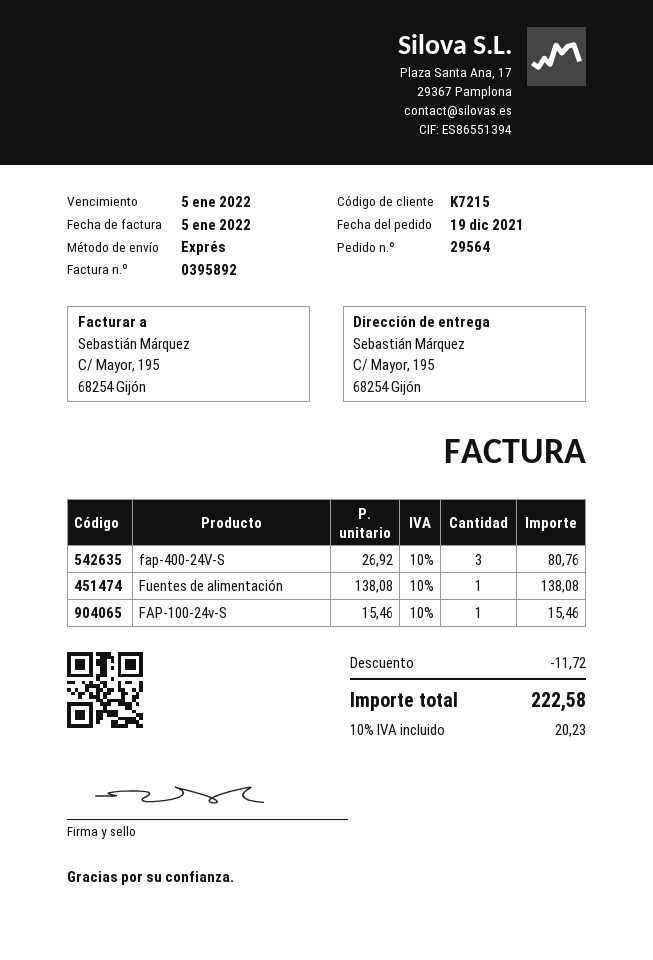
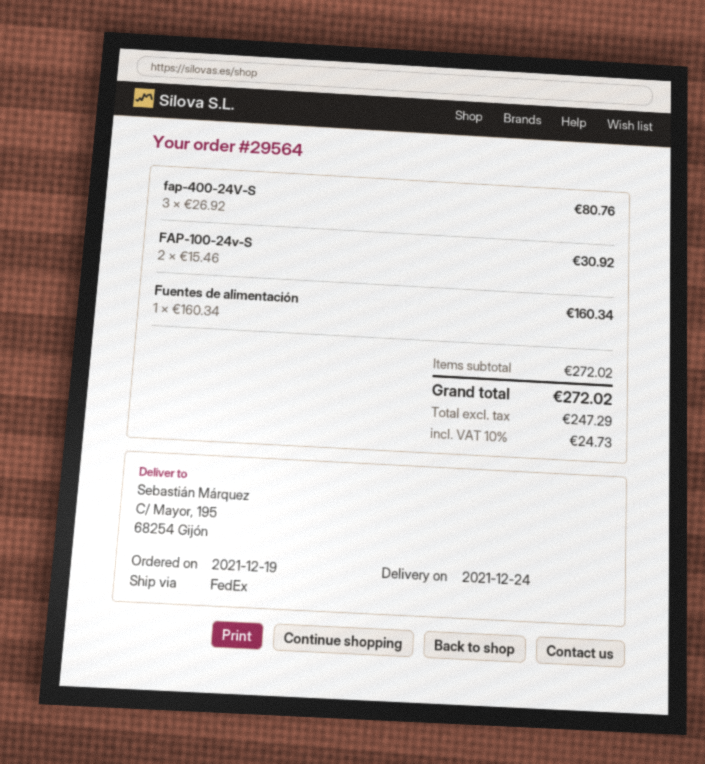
shipping method: express -> FedEx
Fuentes de alimentación: 1 x 138.08 = 138.08 -> 1 x 160.34 = 160.34
FAP-100-24v-S: 1 x 15.46 = 15.46 -> 2 x 15.46 = 30.92
discount: 11.72 -> none
tax: 10% = 20.23 -> 10% = 24.73
total: 222.58 -> 272.02

